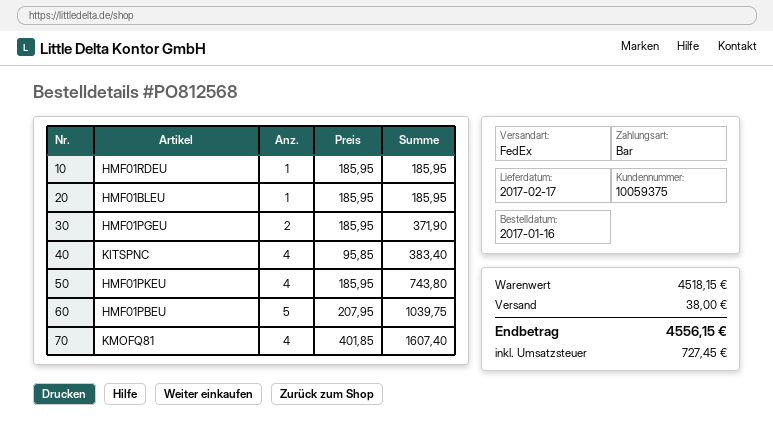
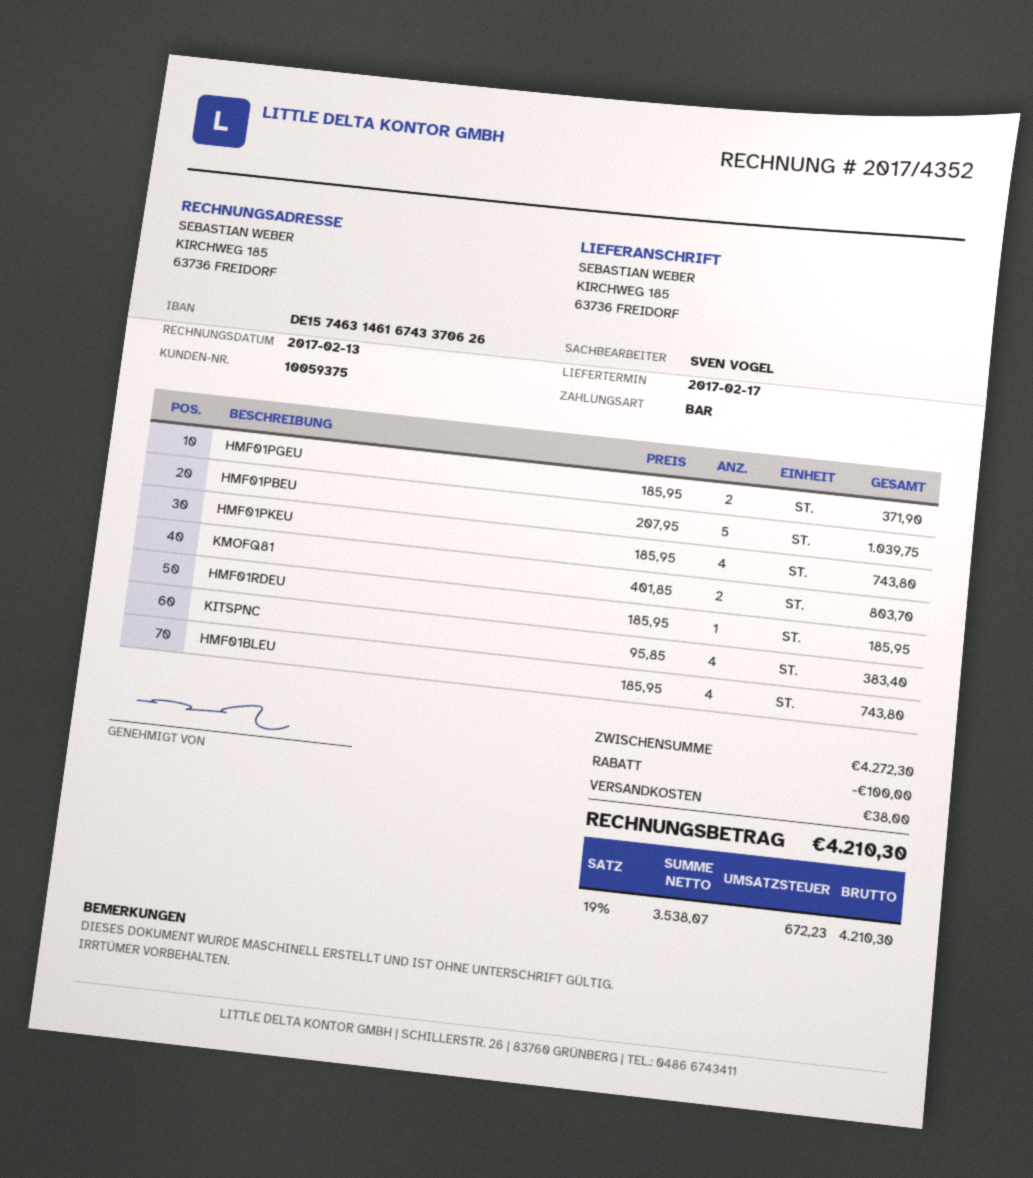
HMF01BLEU: 1 x 185.95 = 185.95 -> 4 x 185.95 = 743.80
KMOFQ81: 4 x 401.85 = 1607.40 -> 2 x 401.85 = 803.70
subtotal: 4518.15 -> 4272.30
discount: none -> 100.00
tax: 727.45 -> 672.23
total: 4556.15 -> 4210.30

